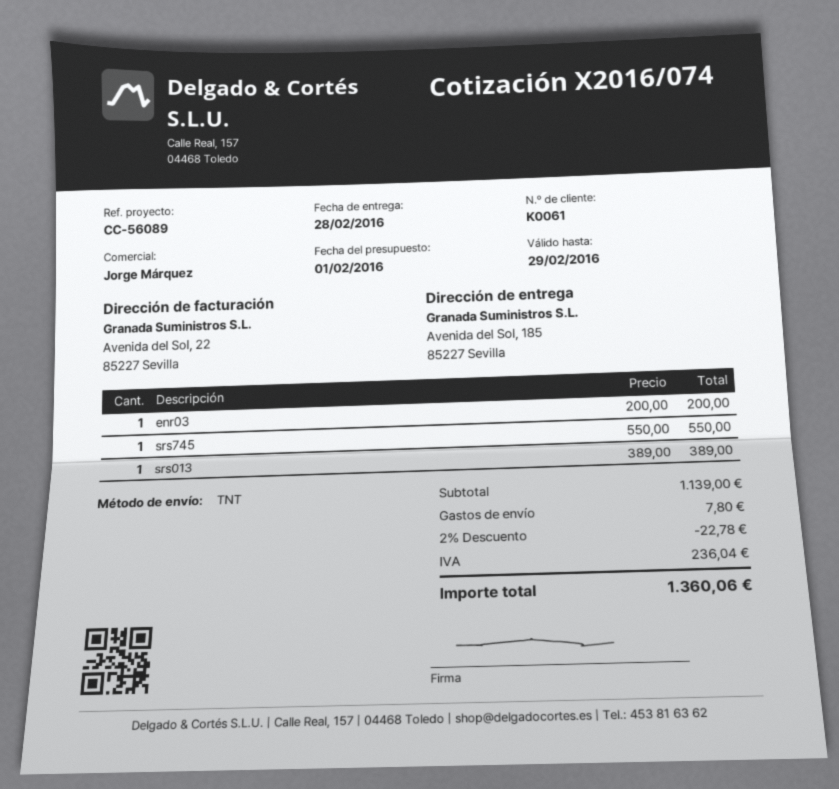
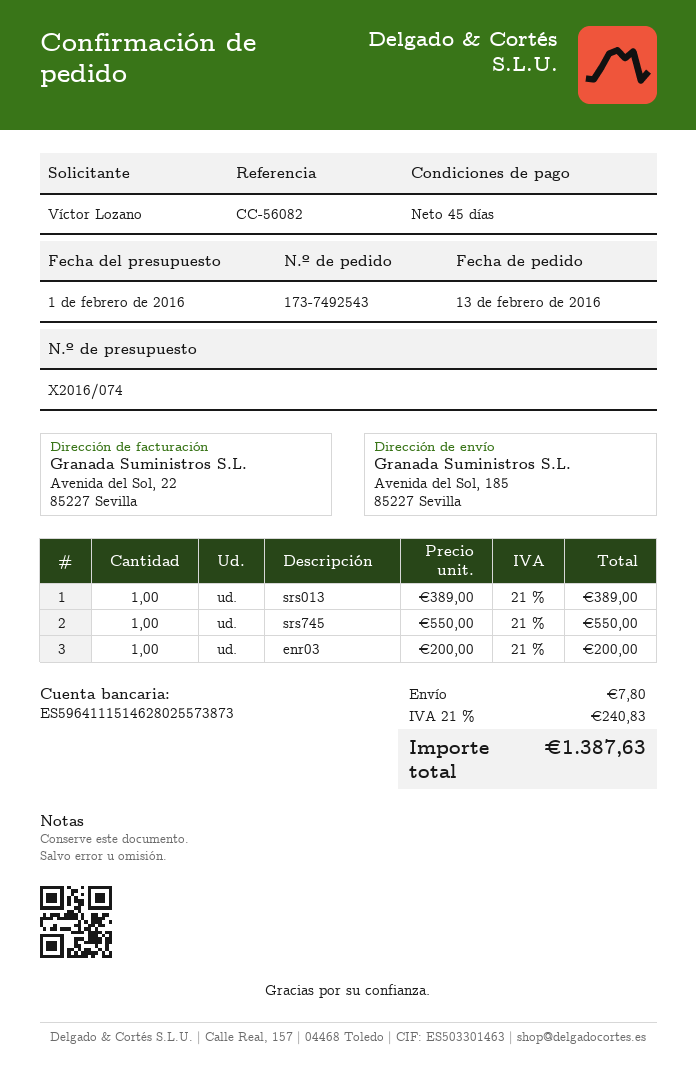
reference: CC-56089 -> CC-56082
discount: 2% = 22.78 -> none
tax: 236.04 -> 240.83
total: 1360.06 -> 1387.63

